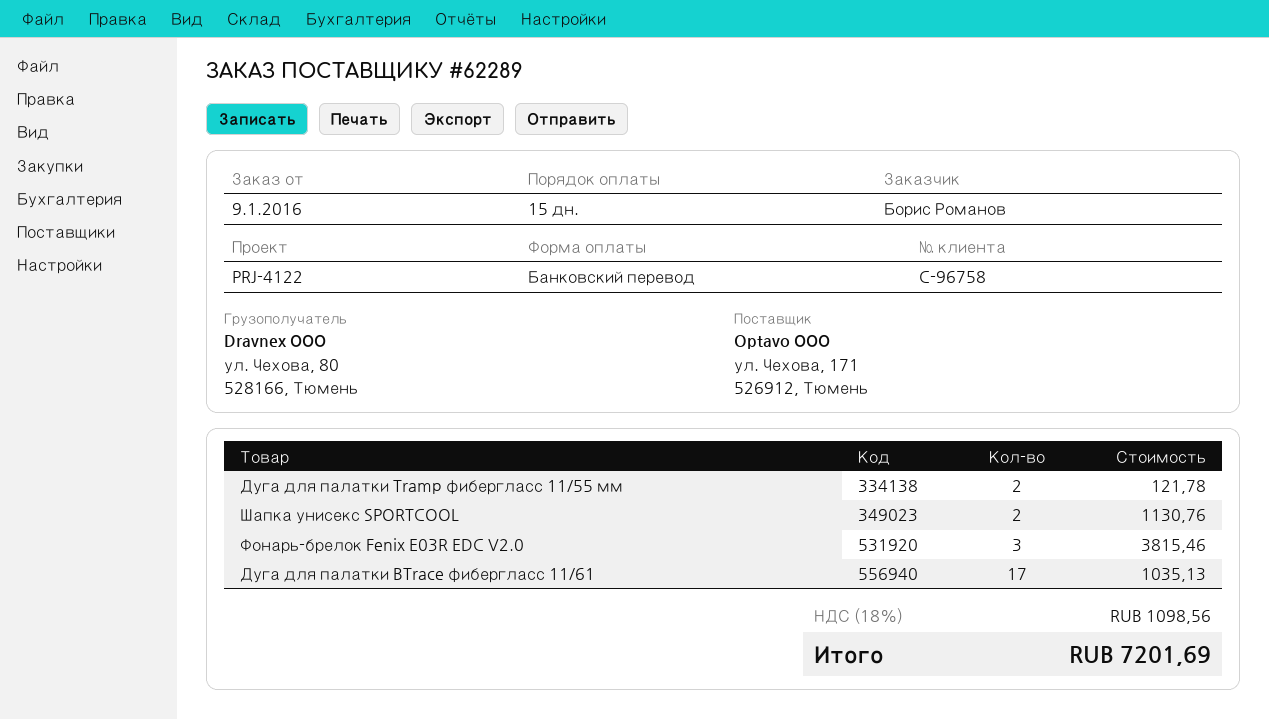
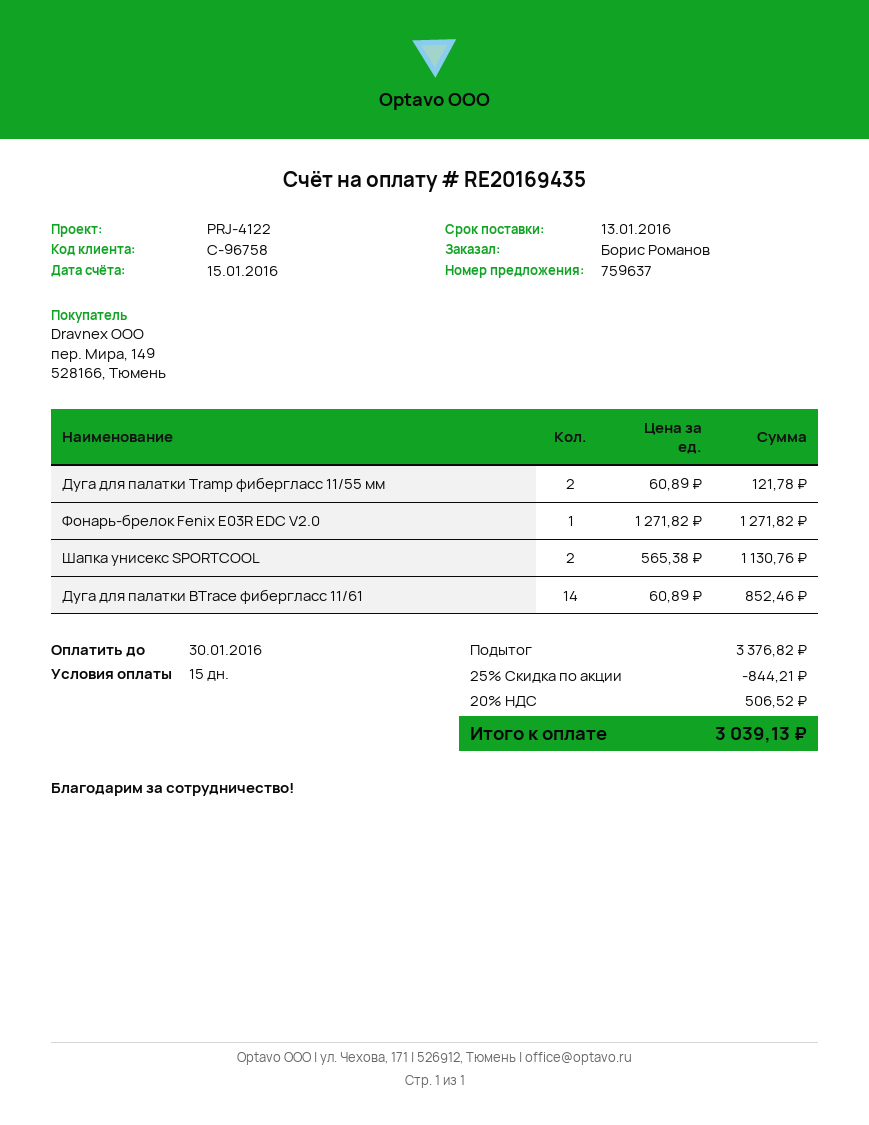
Фонарь-брелок Fenix E03R EDC V2.0: 3 for 3815.46 -> 1 for 1271.82
Дуга для палатки BTrace фибергласс 11/61: 17 for 1035.13 -> 14 for 852.46
discount: none -> 25% = 844.21
tax: 18% = 1098.56 -> 20% = 506.52
total: 7201.69 -> 3039.13

